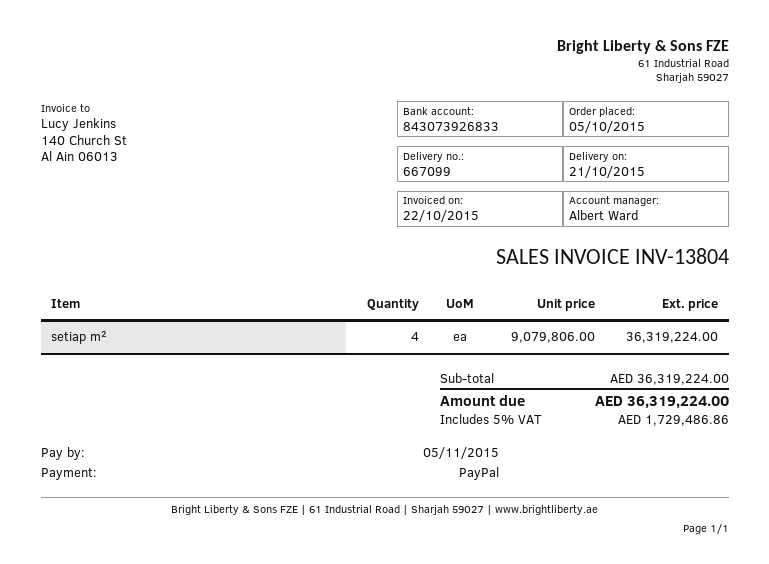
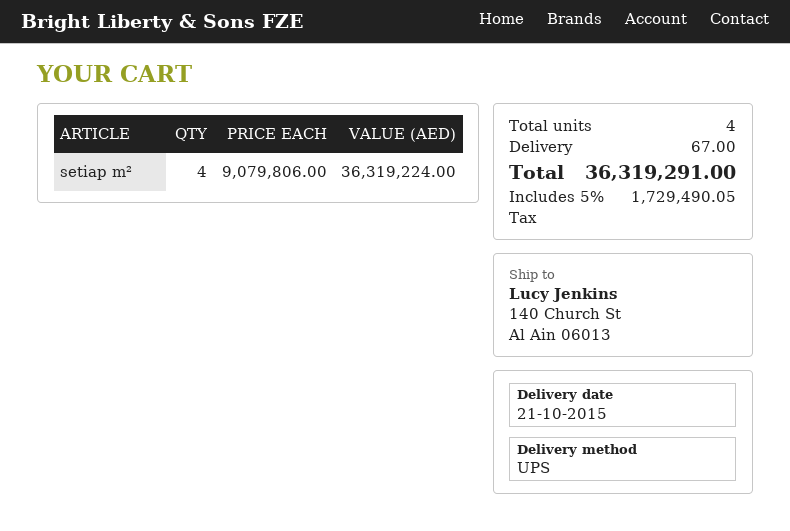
shipping: none -> 67.00
tax: 5% = 1729486.86 -> 5% = 1729490.05
total: 36319224.00 -> 36319291.00

